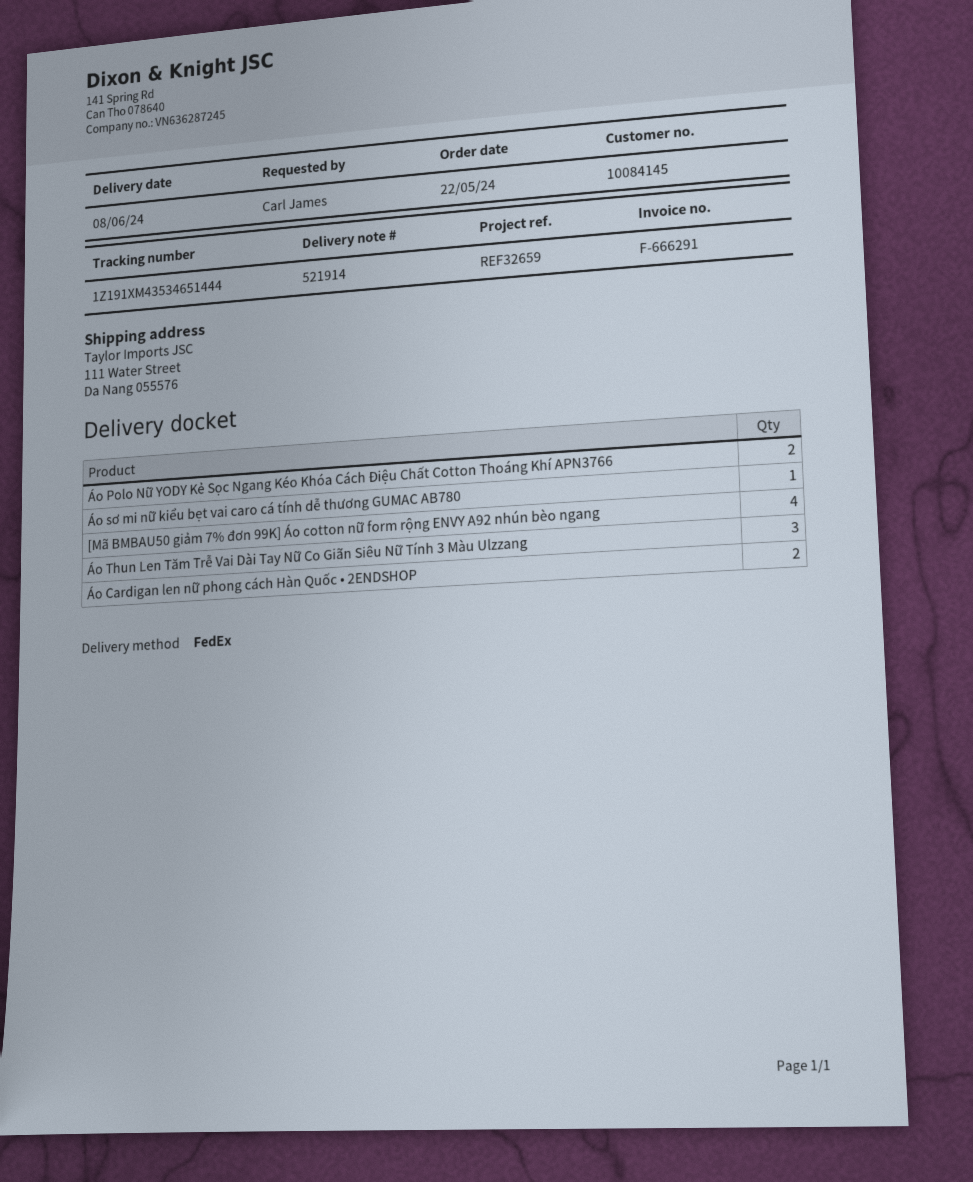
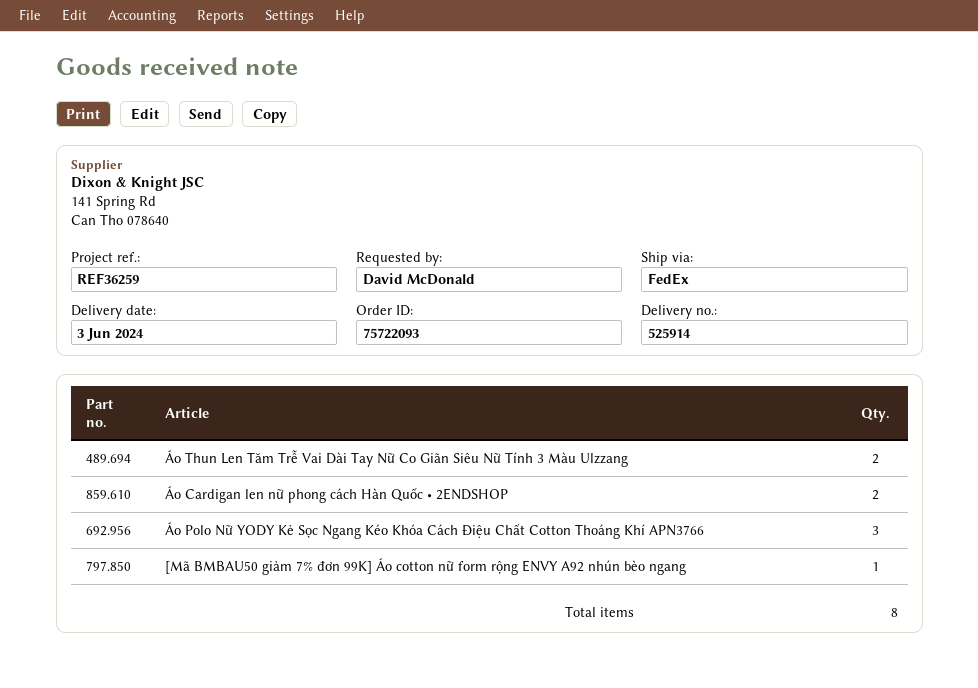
delivery note number: 521914 -> 525914
delivery date: 2024-06-08 -> 2024-06-03
reference: REF32659 -> REF36259
ordered by: Carl James -> David McDonald
Áo Polo Nữ YODY Kẻ Sọc Ngang Kéo Khóa Cách Điệu Chất Cotton Thoáng Khí APN3766: 2 -> 3
Áo sơ mi nữ kiểu bẹt vai caro cá tính dễ thương GUMAC AB780: 1 -> none
[Mã BMBAU50 giảm 7% đơn 99K] Áo cotton nữ form rộng ENVY A92 nhún bèo ngang: 4 -> 1
Áo Thun Len Tăm Trễ Vai Dài Tay Nữ Co Giãn Siêu Nữ Tính 3 Màu Ulzzang: 3 -> 2

